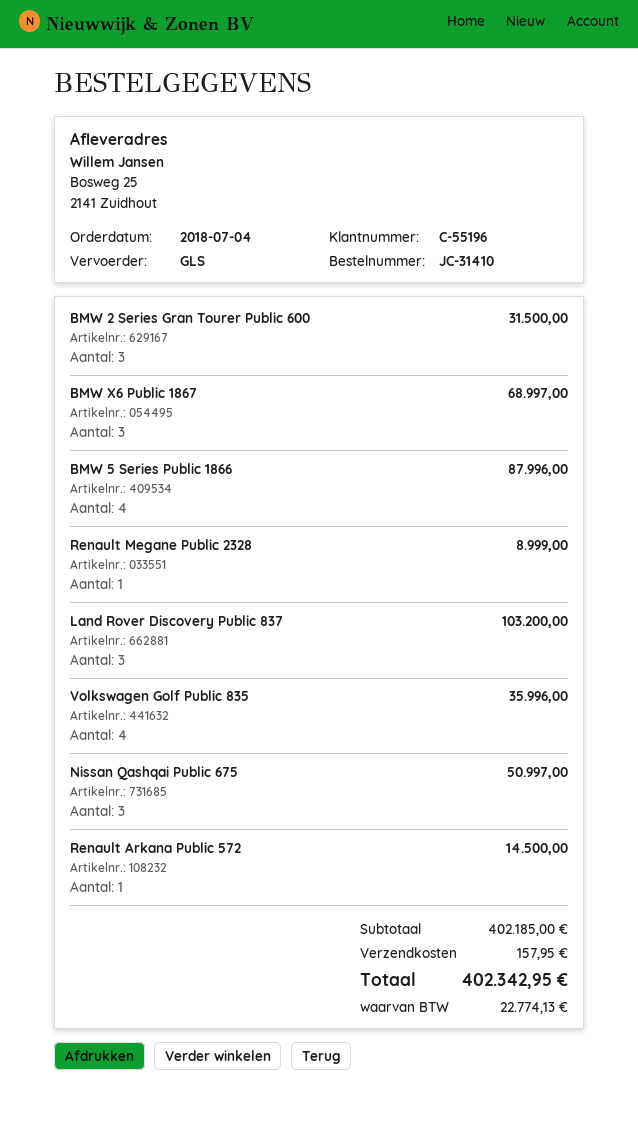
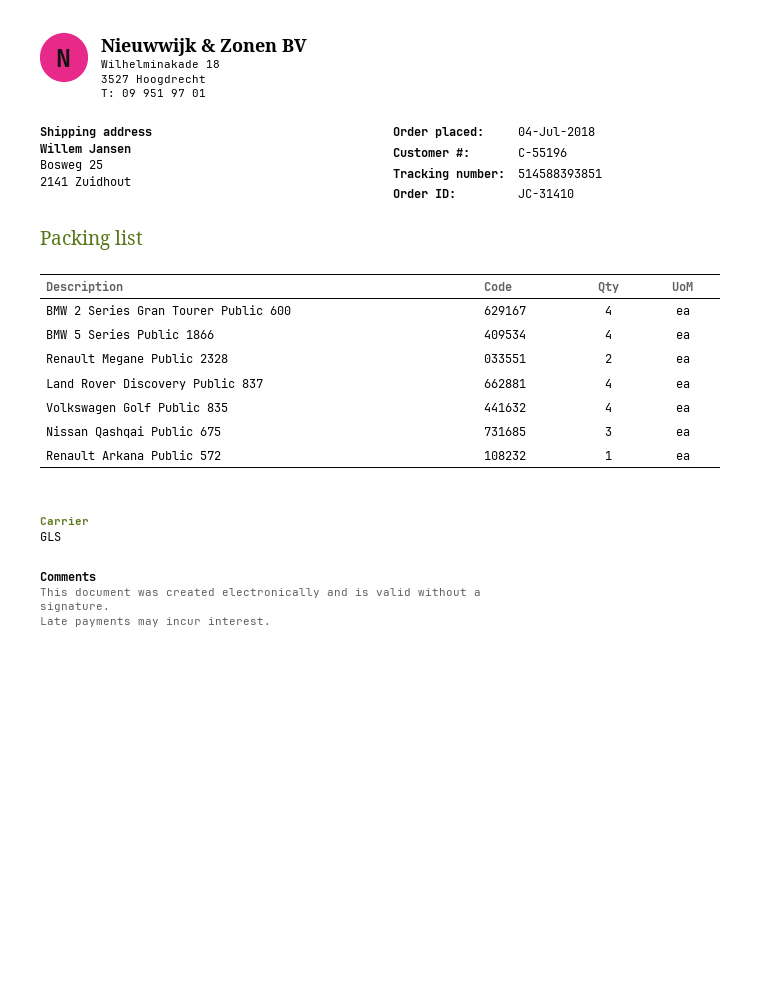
BMW 2 Series Gran Tourer Public 600: 3 -> 4
BMW X6 Public 1867: 3 -> none
Renault Megane Public 2328: 1 -> 2
Land Rover Discovery Public 837: 3 -> 4

